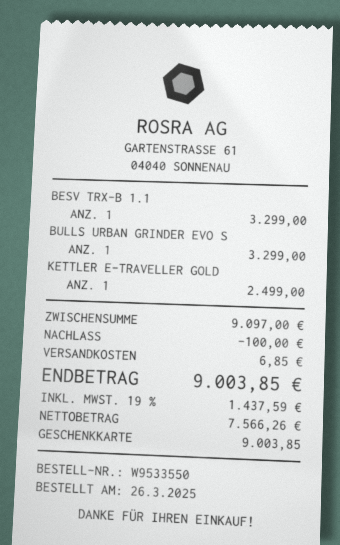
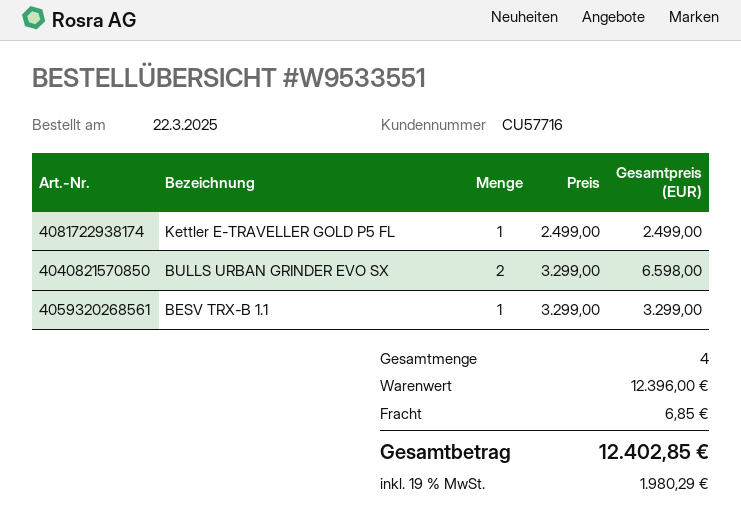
order number: W9533550 -> W9533551
order date: 2025-03-26 -> 2025-03-22
BULLS URBAN GRINDER EVO S: 1 for 3299.00 -> 2 for 6598.00
subtotal: 9097.00 -> 12396.00
discount: 100.00 -> none
tax: 19% = 1437.59 -> 19% = 1980.29
total: 9003.85 -> 12402.85

